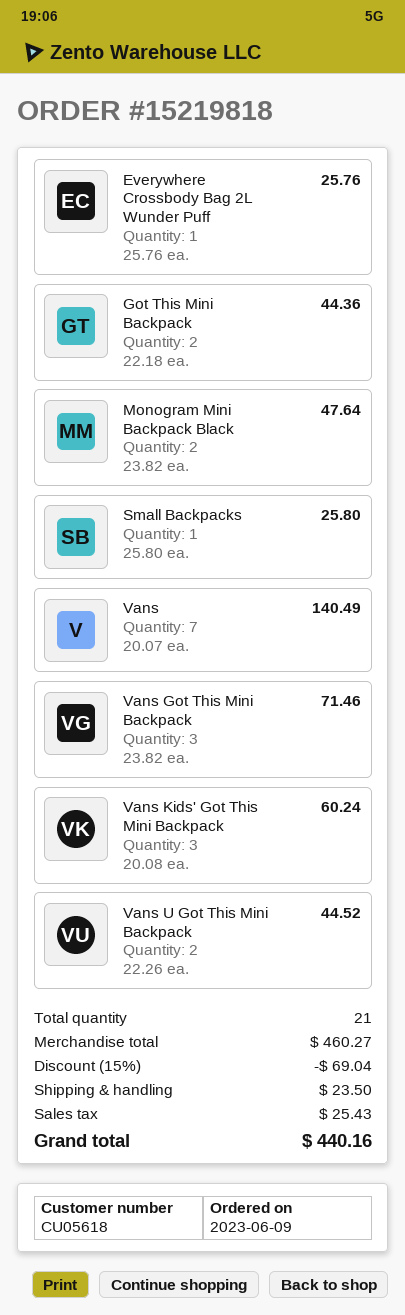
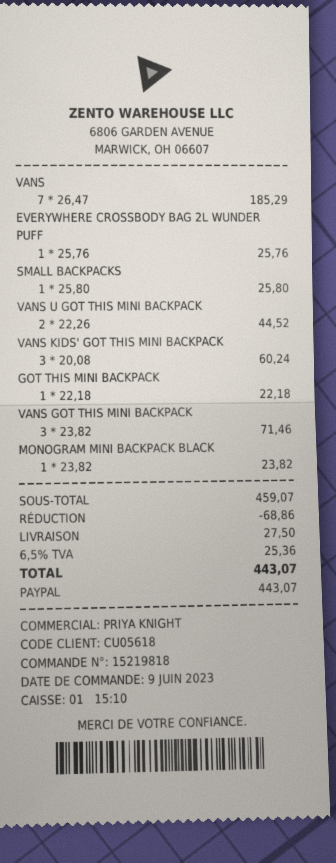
Got This Mini Backpack: 2 x 22.18 = 44.36 -> 1 x 22.18 = 22.18
Monogram Mini Backpack Black: 2 x 23.82 = 47.64 -> 1 x 23.82 = 23.82
Vans: 7 x 20.07 = 140.49 -> 7 x 26.47 = 185.29
subtotal: 460.27 -> 459.07
discount: 69.04 -> 68.86
shipping: 23.50 -> 27.50
tax: 25.43 -> 25.36
total: 440.16 -> 443.07

